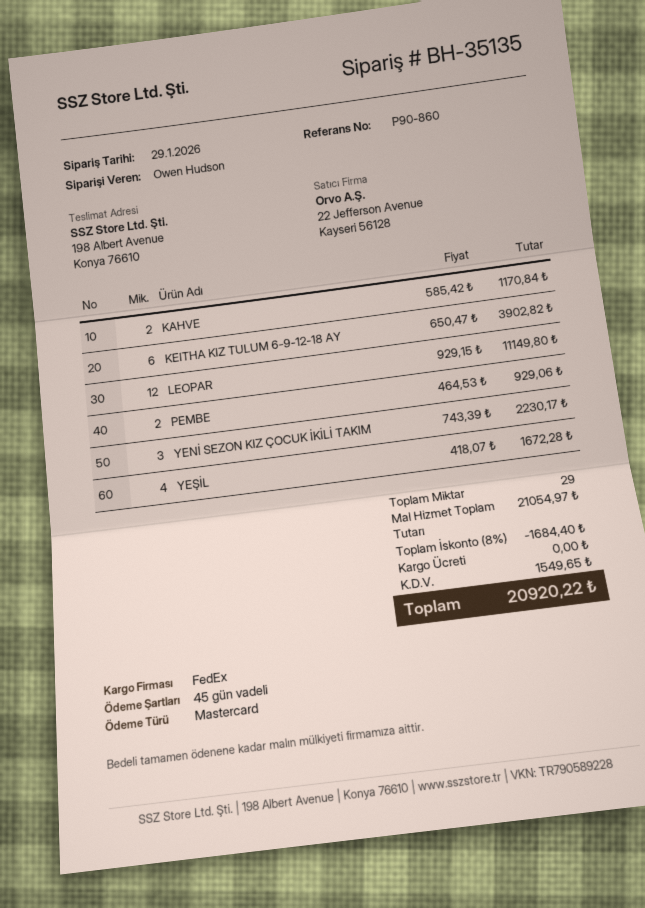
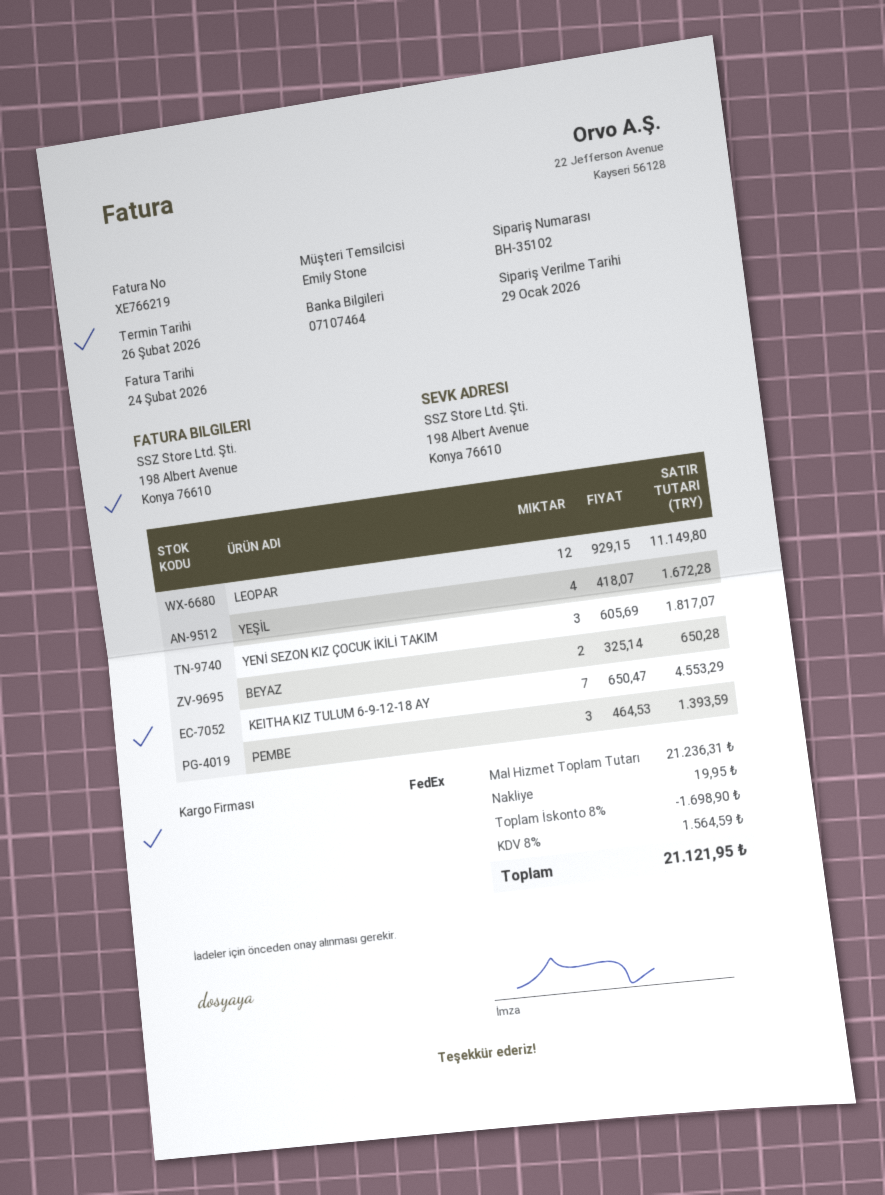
order number: BH-35135 -> BH-35102
KAHVE: 2 x 585.42 = 1170.84 -> none
KEITHA KIZ TULUM 6-9-12-18 AY: 6 x 650.47 = 3902.82 -> 7 x 650.47 = 4553.29
PEMBE: 2 x 464.53 = 929.06 -> 3 x 464.53 = 1393.59
YENİ SEZON KIZ ÇOCUK İKİLİ TAKIM: 3 x 743.39 = 2230.17 -> 3 x 605.69 = 1817.07
BEYAZ: none -> 2 x 325.14 = 650.28
subtotal: 21054.97 -> 21236.31
discount: 8% = 1684.40 -> 8% = 1698.90
shipping: 0.00 -> 19.95
tax: 1549.65 -> 1564.59
total: 20920.22 -> 21121.95

